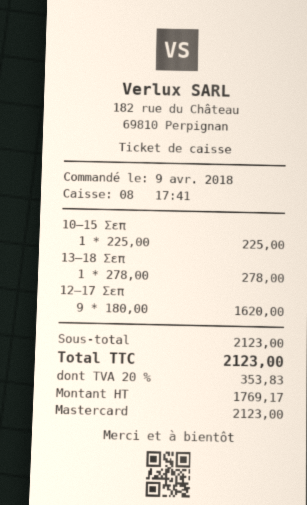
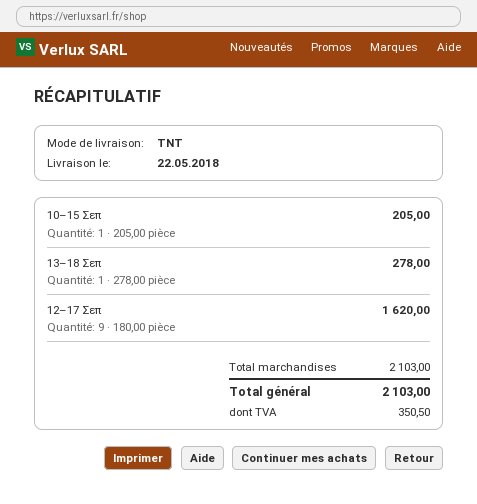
10–15 Σεπ: 1 x 225.00 = 225.00 -> 1 x 205.00 = 205.00
subtotal: 2123.00 -> 2103.00
tax: 353.83 -> 350.50
total: 2123.00 -> 2103.00

